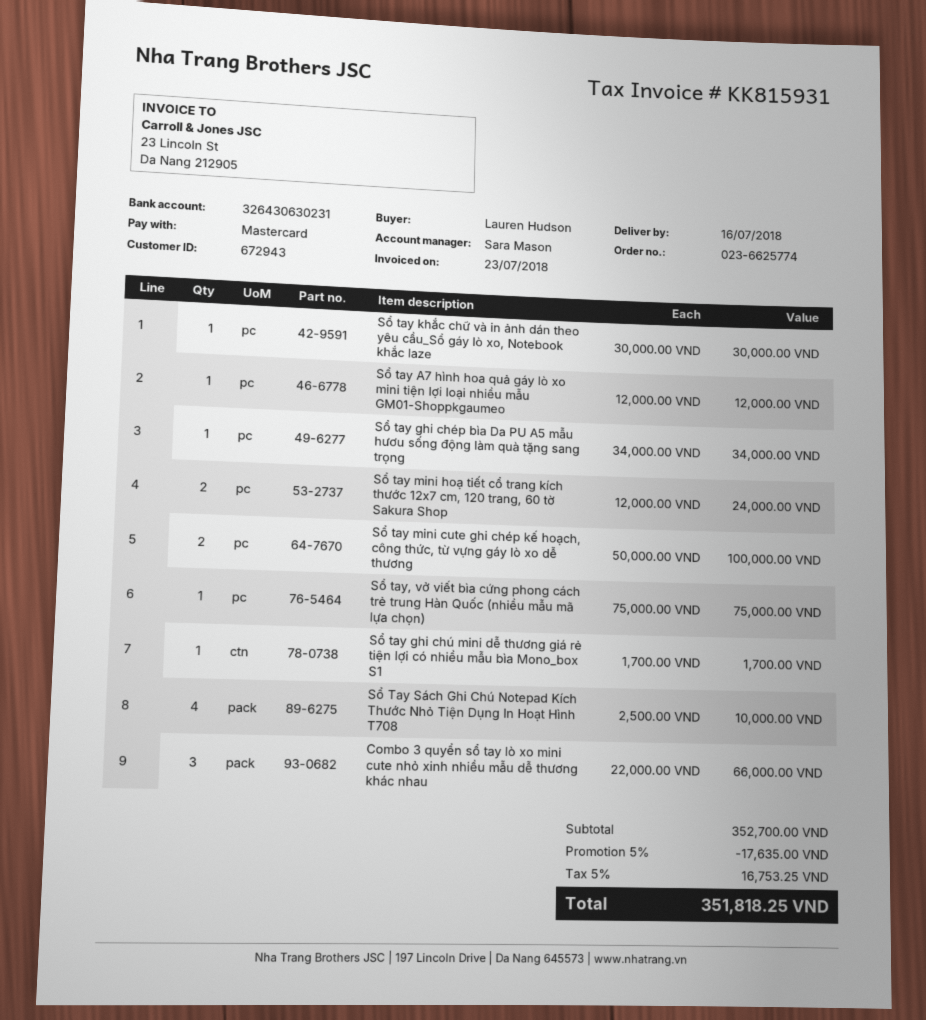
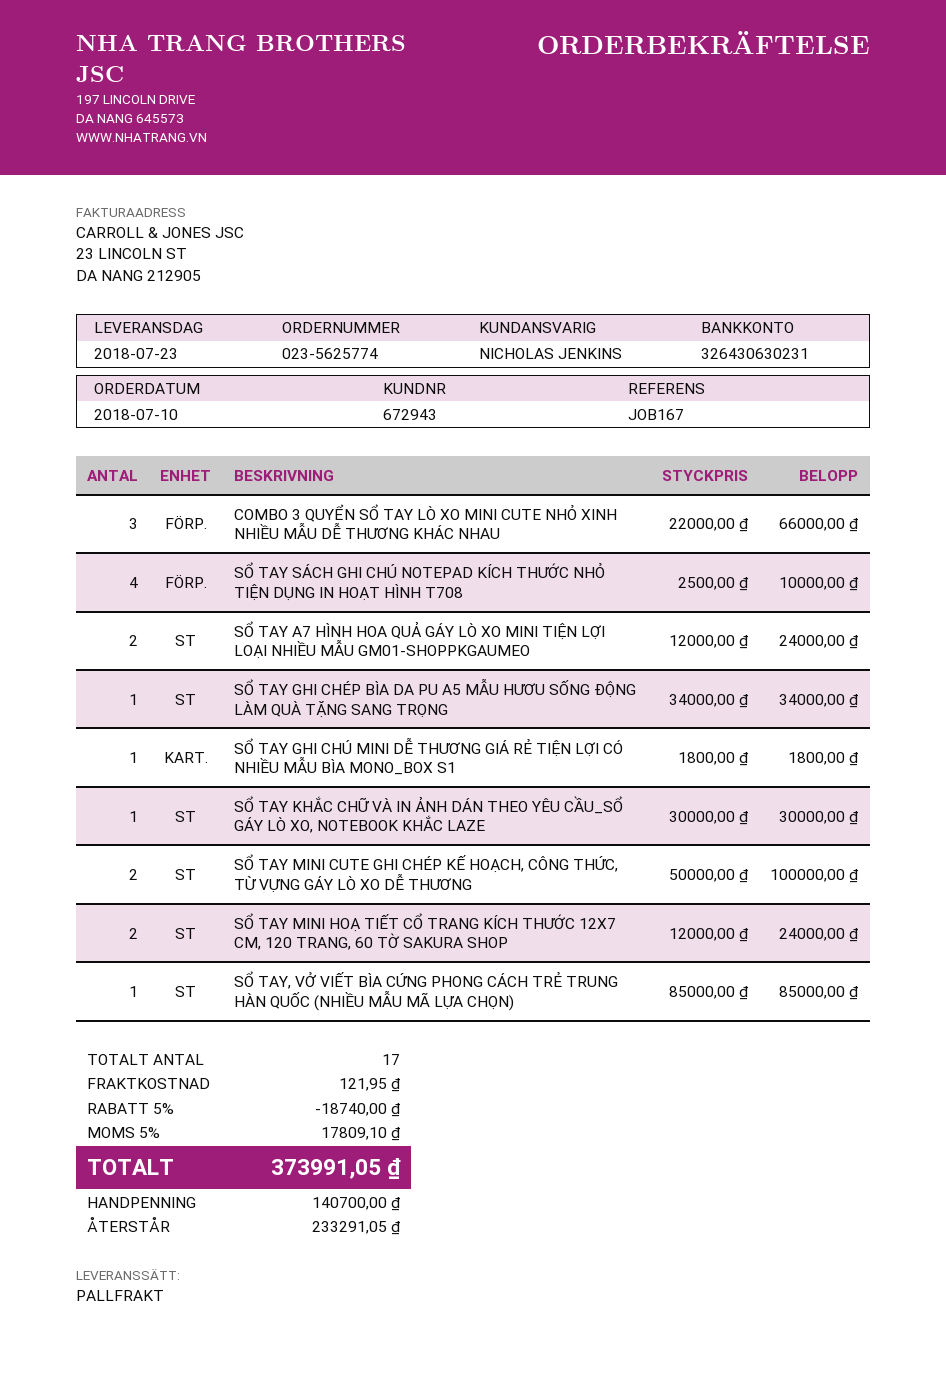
order number: 023-6625774 -> 023-5625774
delivery date: 2018-07-16 -> 2018-07-23
sales rep: Sara Mason -> NICHOLAS JENKINS
Sổ tay A7 hình hoa quả gáy lò xo mini tiện lợi loại nhiều mẫu GM01-Shoppkgaumeo: 1 x 12000.00 = 12000.00 -> 2 x 12000.00 = 24000.00
Sổ tay, vở viết bìa cứng phong cách trẻ trung Hàn Quốc (nhiều mẫu mã lựa chọn): 1 x 75000.00 = 75000.00 -> 1 x 85000.00 = 85000.00
Sổ tay ghi chú mini dễ thương giá rẻ tiện lợi có nhiều mẫu bìa Mono_box S1: 1 x 1700.00 = 1700.00 -> 1 x 1800.00 = 1800.00
discount: 5% = 17635.00 -> 5% = 18740.00
shipping: none -> 121.95
tax: 5% = 16753.25 -> 5% = 17809.10
total: 351818.25 -> 373991.05

